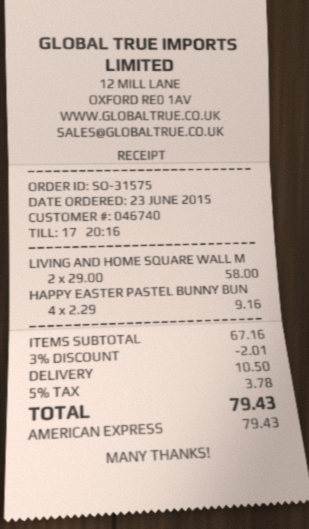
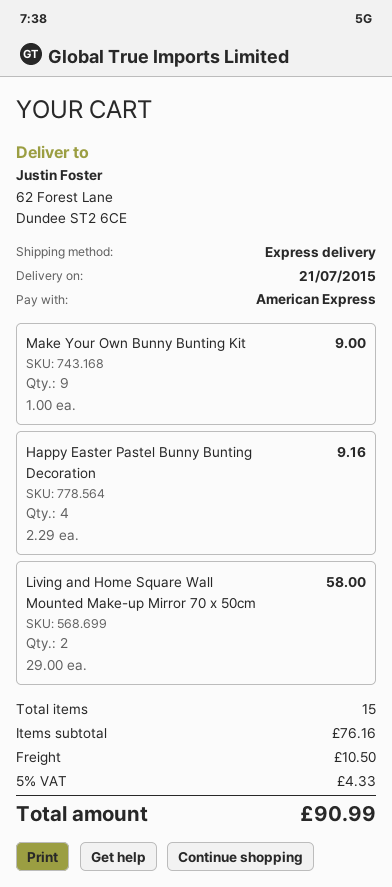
Make Your Own Bunny Bunting Kit: none -> 9 x 1.00 = 9.00
subtotal: 67.16 -> 76.16
discount: 3% = 2.01 -> none
tax: 5% = 3.78 -> 5% = 4.33
total: 79.43 -> 90.99

